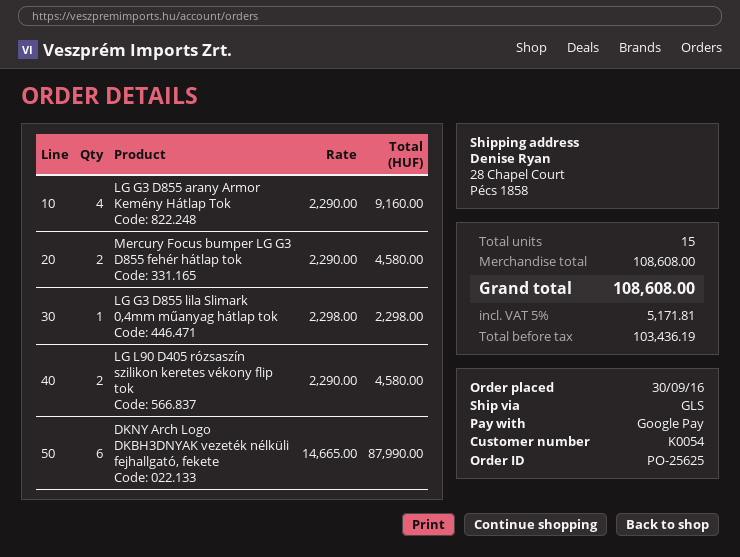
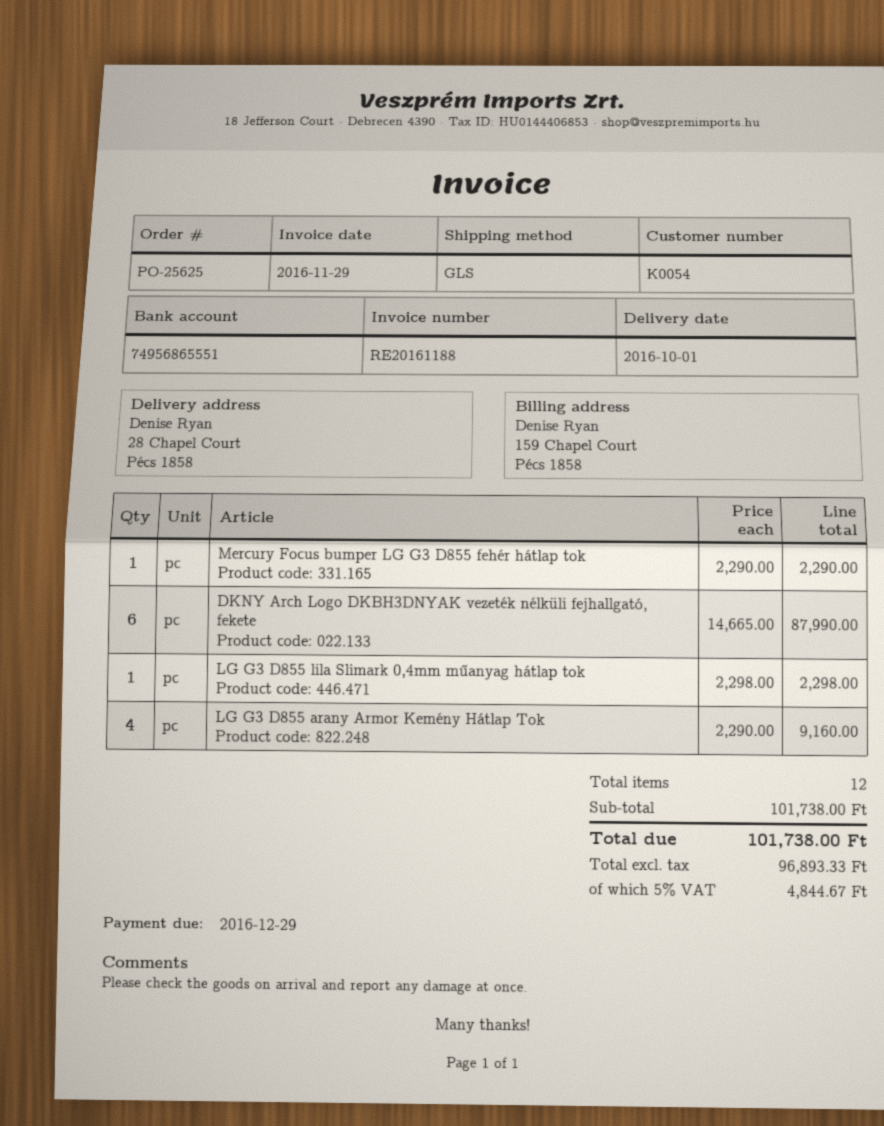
Mercury Focus bumper LG G3 D855 fehér hátlap tok: 2 x 2290.00 = 4580.00 -> 1 x 2290.00 = 2290.00
LG L90 D405 rózsaszín szilikon keretes vékony flip tok: 2 x 2290.00 = 4580.00 -> none
total quantity: 15 -> 12
subtotal: 108608.00 -> 101738.00
net: 103436.19 -> 96893.33
tax: 5% = 5171.81 -> 5% = 4844.67
total: 108608.00 -> 101738.00

